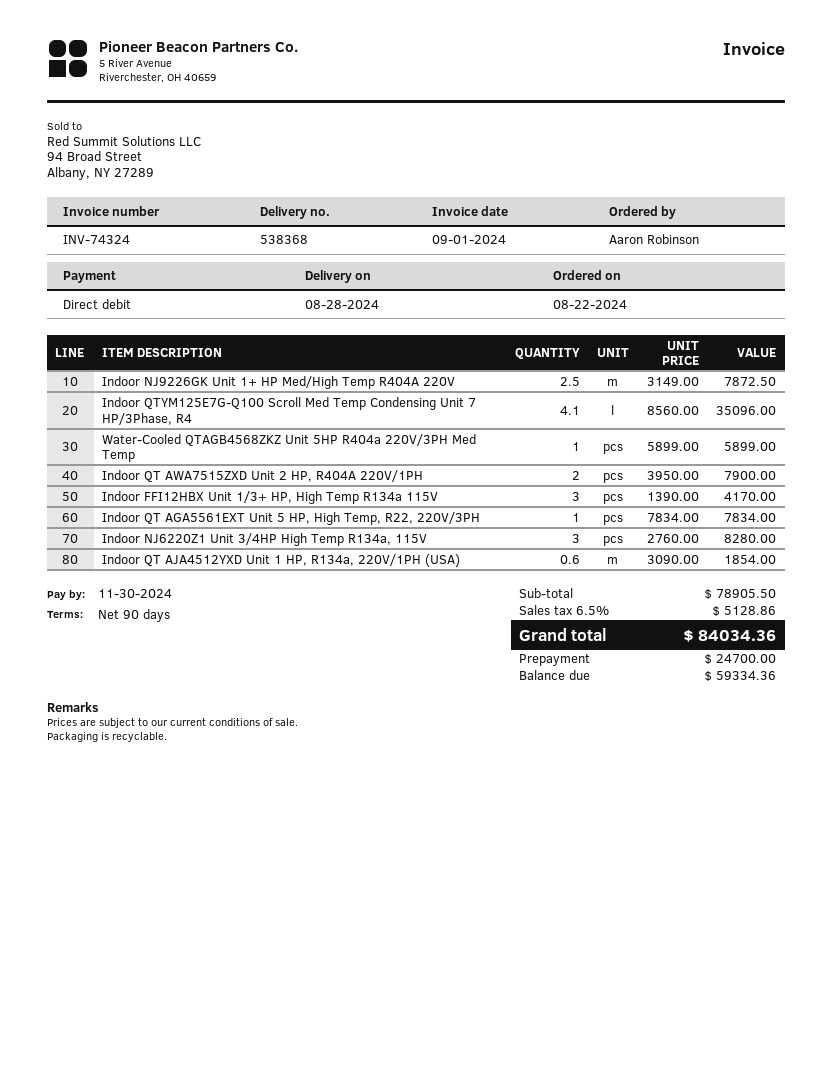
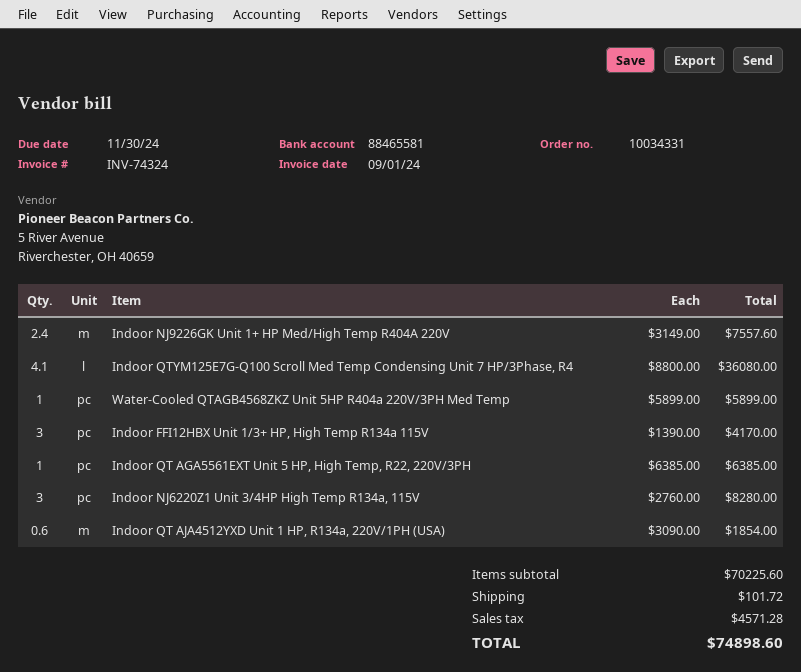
Indoor NJ9226GK Unit 1+ HP Med/High Temp R404A 220V: 2.5 x 3149.00 = 7872.50 -> 2.4 x 3149.00 = 7557.60
Indoor QTYM125E7G-Q100 Scroll Med Temp Condensing Unit 7 HP/3Phase, R4: 4.1 x 8560.00 = 35096.00 -> 4.1 x 8800.00 = 36080.00
Indoor QT AWA7515ZXD Unit 2 HP, R404A 220V/1PH: 2 x 3950.00 = 7900.00 -> none
Indoor QT AGA5561EXT Unit 5 HP, High Temp, R22, 220V/3PH: 1 x 7834.00 = 7834.00 -> 1 x 6385.00 = 6385.00
subtotal: 78905.50 -> 70225.60
shipping: none -> 101.72
tax: 5128.86 -> 4571.28
total: 84034.36 -> 74898.60

